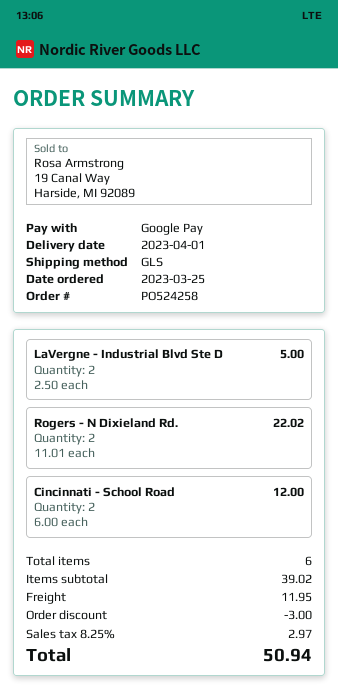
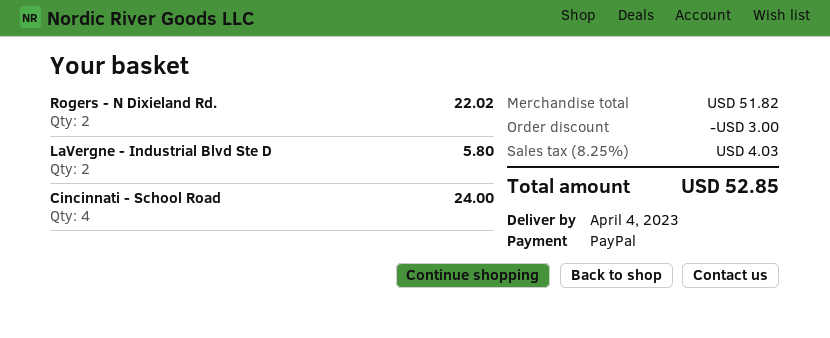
delivery date: 2023-04-01 -> 2023-04-04
payment method: Google Pay -> PayPal
LaVergne - Industrial Blvd Ste D: 2 for 5.00 -> 2 for 5.80
Cincinnati - School Road: 2 for 12.00 -> 4 for 24.00
subtotal: 39.02 -> 51.82
shipping: 11.95 -> none
tax: 8.25% = 2.97 -> 8.25% = 4.03
total: 50.94 -> 52.85

